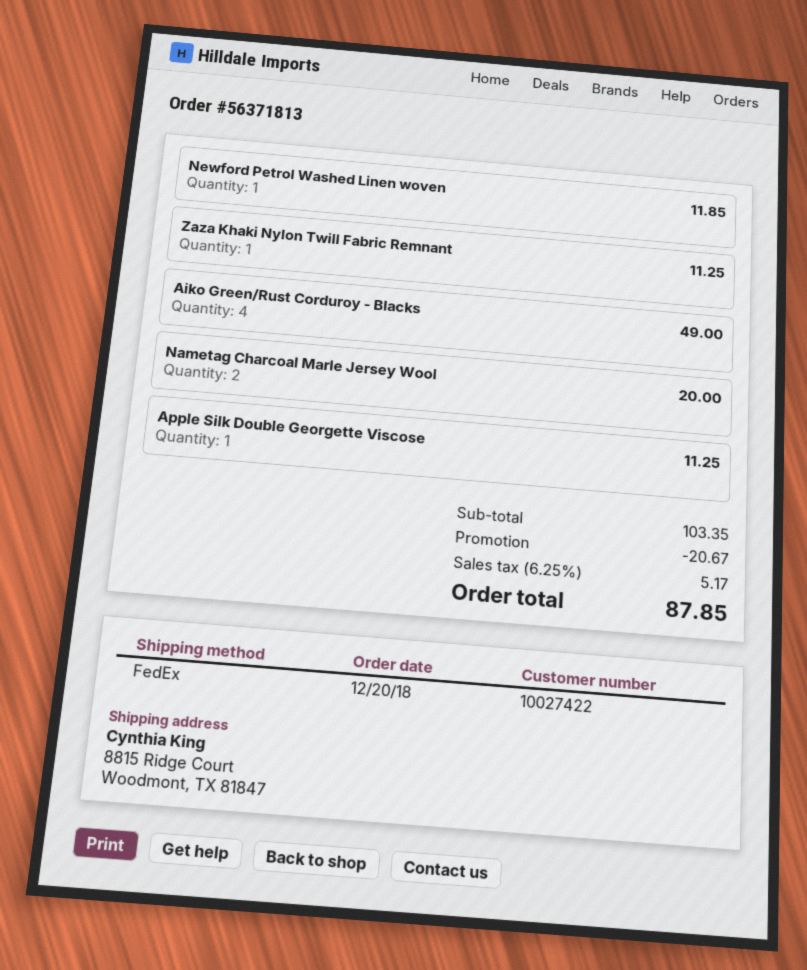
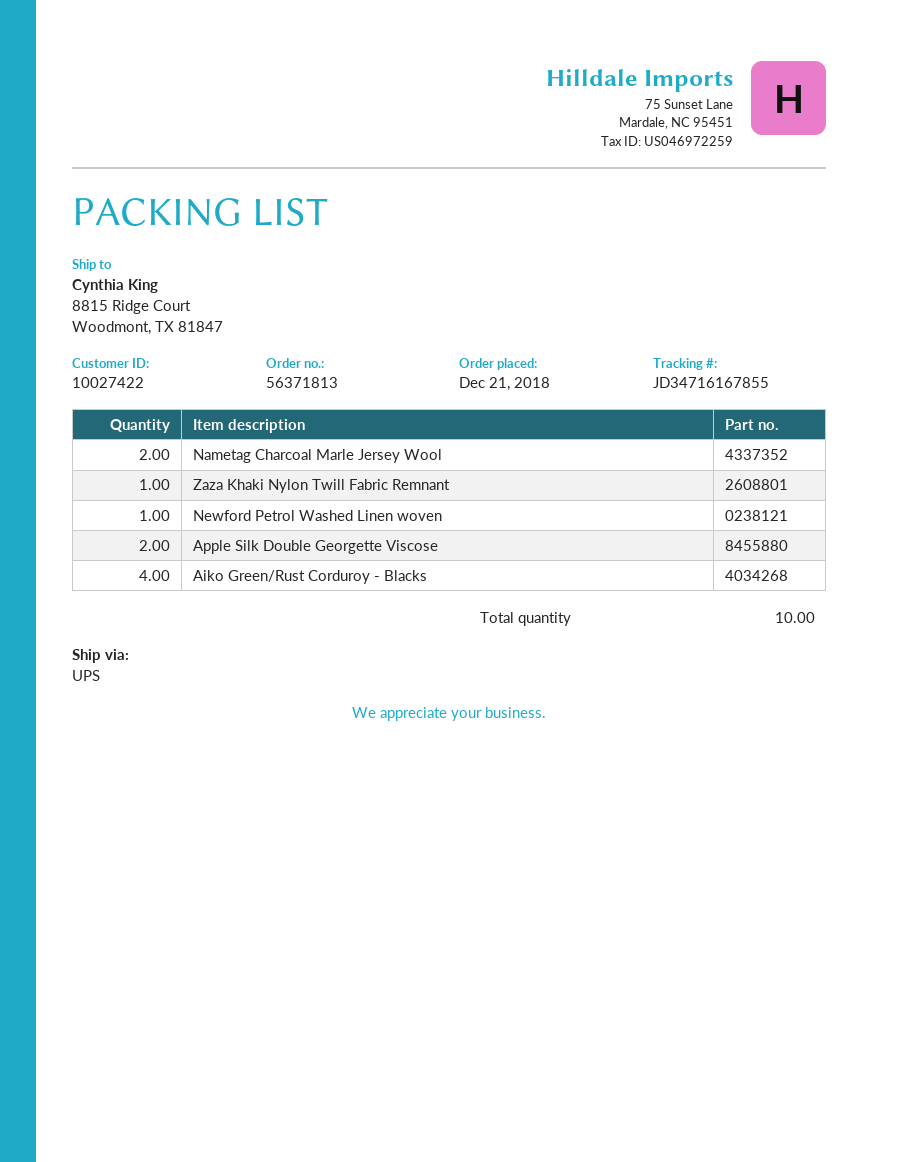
order date: 2018-12-20 -> 2018-12-21
shipping method: FedEx -> UPS
Apple Silk Double Georgette Viscose: 1 -> 2

